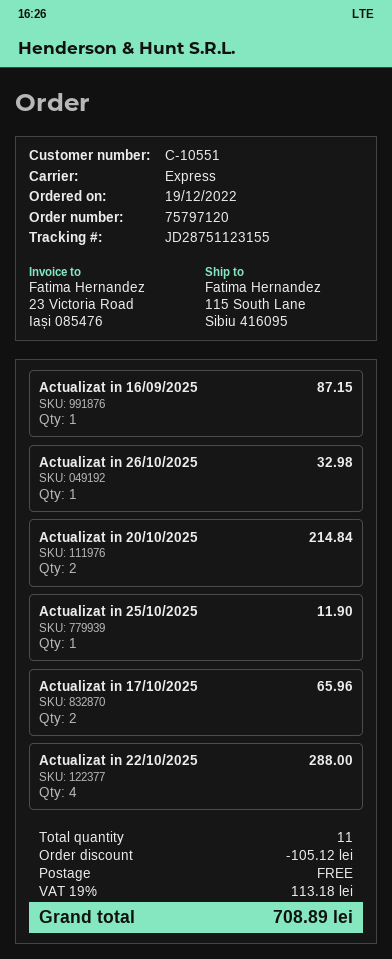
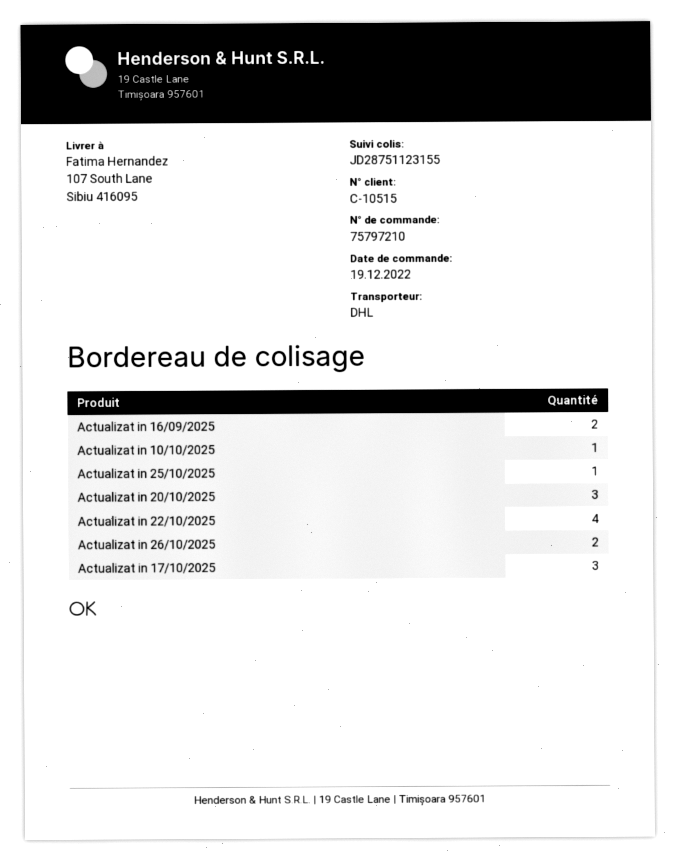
order number: 75797120 -> 75797210
customer number: C-10551 -> C-10515
shipping method: express -> DHL
ship to: 115 South Lane, Sibiu 416095 -> 107 South Lane, Sibiu 416095
Actualizat in 16/09/2025: 1 -> 2
Actualizat in 26/10/2025: 1 -> 2
Actualizat in 20/10/2025: 2 -> 3
Actualizat in 17/10/2025: 2 -> 3
Actualizat in 10/10/2025: none -> 1

